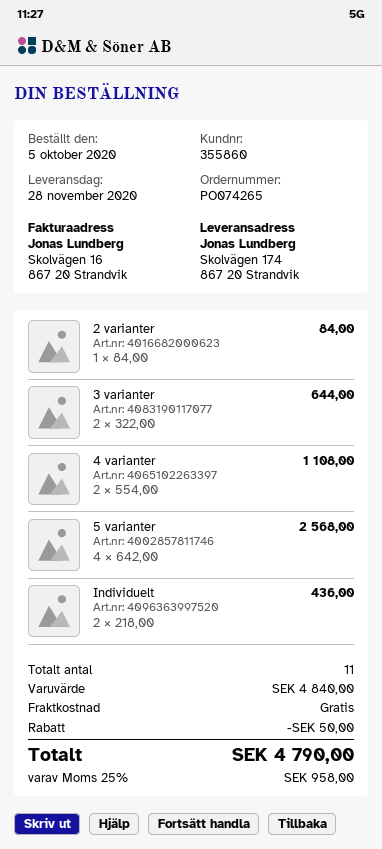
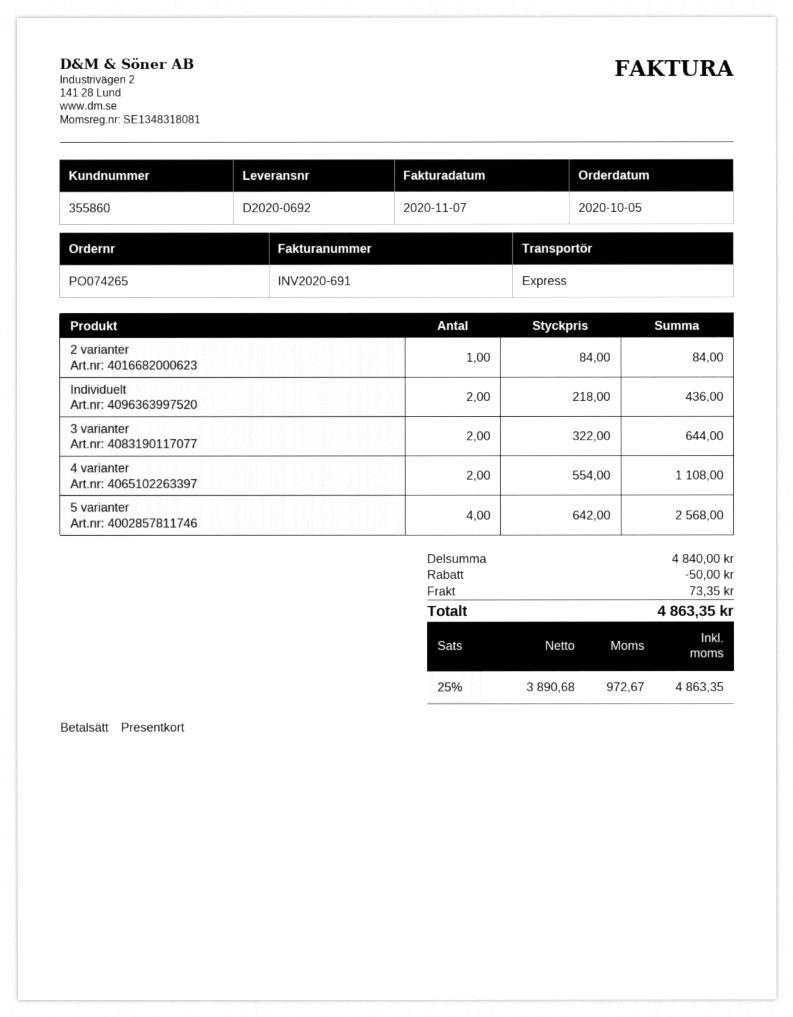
shipping: 0.00 -> 73.35
tax: 25% = 958.00 -> 25% = 972.67
total: 4790.00 -> 4863.35

